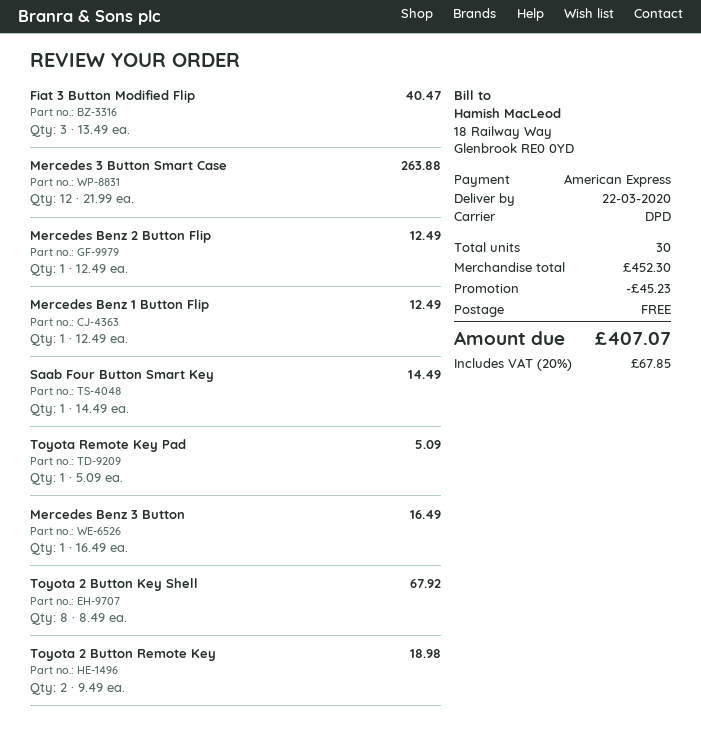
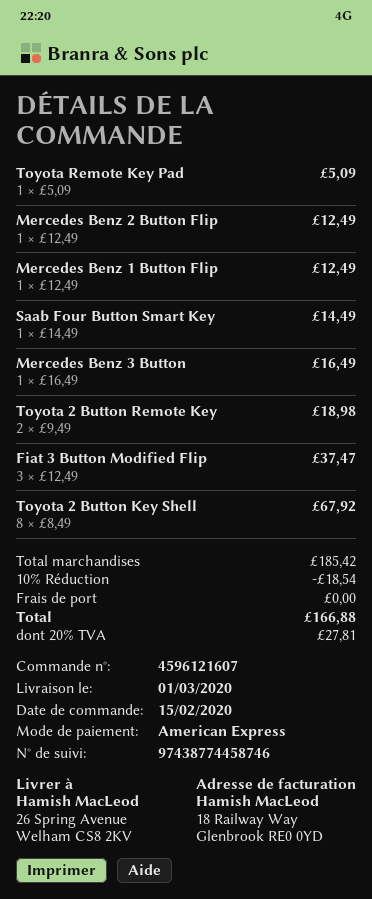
delivery date: 2020-03-22 -> 2020-03-01
Fiat 3 Button Modified Flip: 3 x 13.49 = 40.47 -> 3 x 12.49 = 37.47
Mercedes 3 Button Smart Case: 12 x 21.99 = 263.88 -> none
subtotal: 452.30 -> 185.42
discount: 45.23 -> 18.54
tax: 20% = 67.85 -> 20% = 27.81
total: 407.07 -> 166.88

